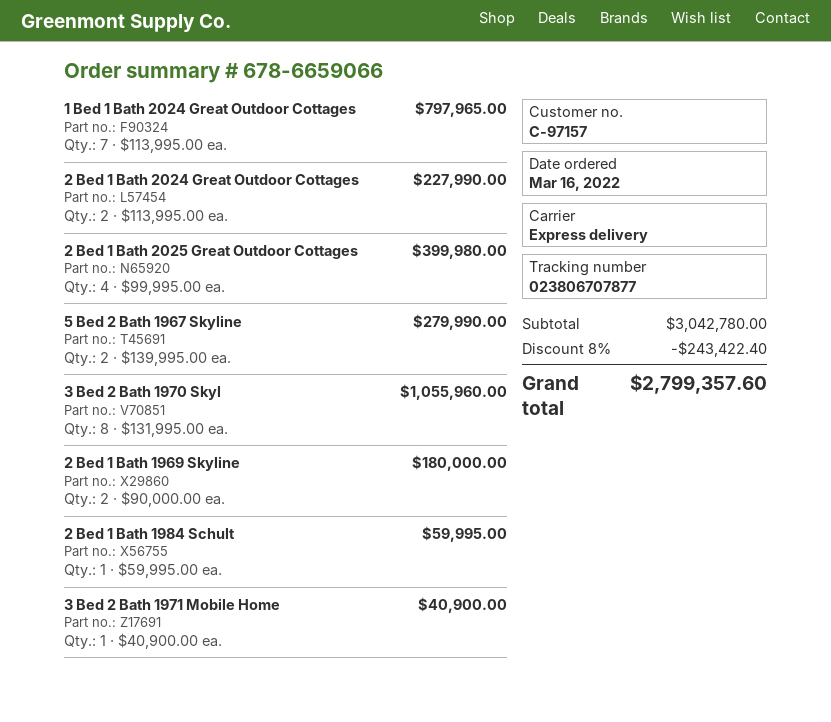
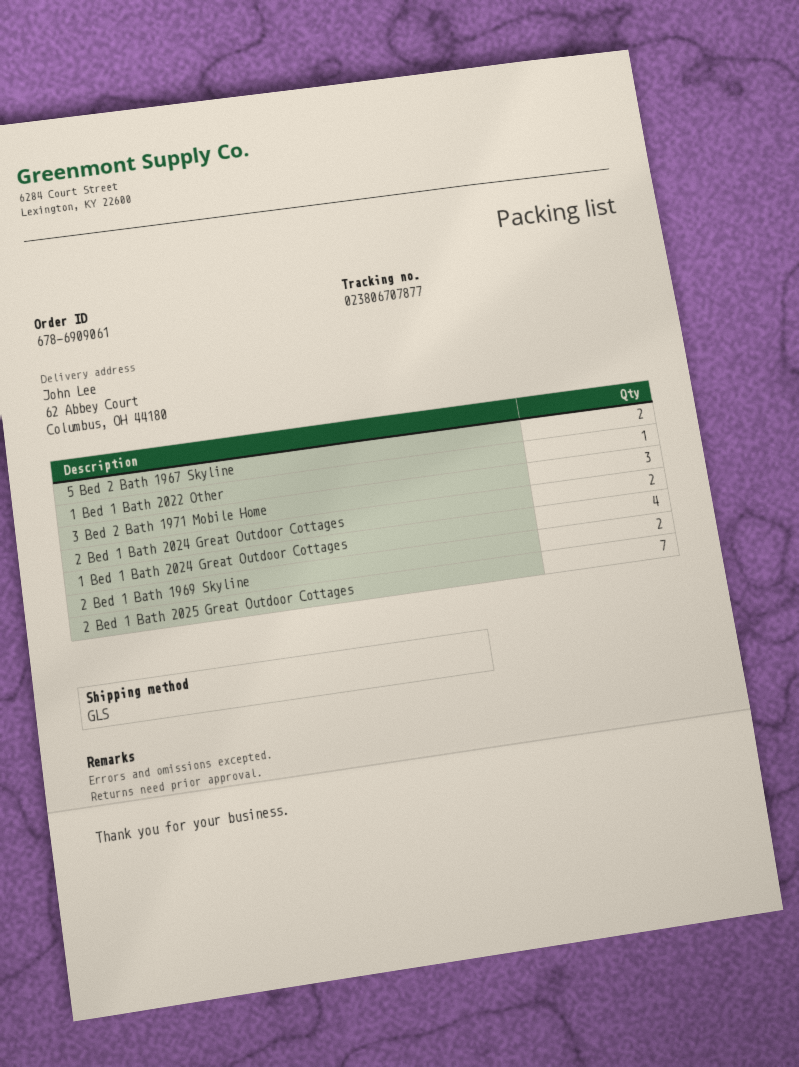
order number: 678-6659066 -> 678-6909061
shipping method: express -> GLS
1 Bed 1 Bath 2024 Great Outdoor Cottages: 7 -> 4
2 Bed 1 Bath 2025 Great Outdoor Cottages: 4 -> 7
3 Bed 2 Bath 1970 Skyl: 8 -> none
2 Bed 1 Bath 1984 Schult: 1 -> none
3 Bed 2 Bath 1971 Mobile Home: 1 -> 3
1 Bed 1 Bath 2022 Other: none -> 1

